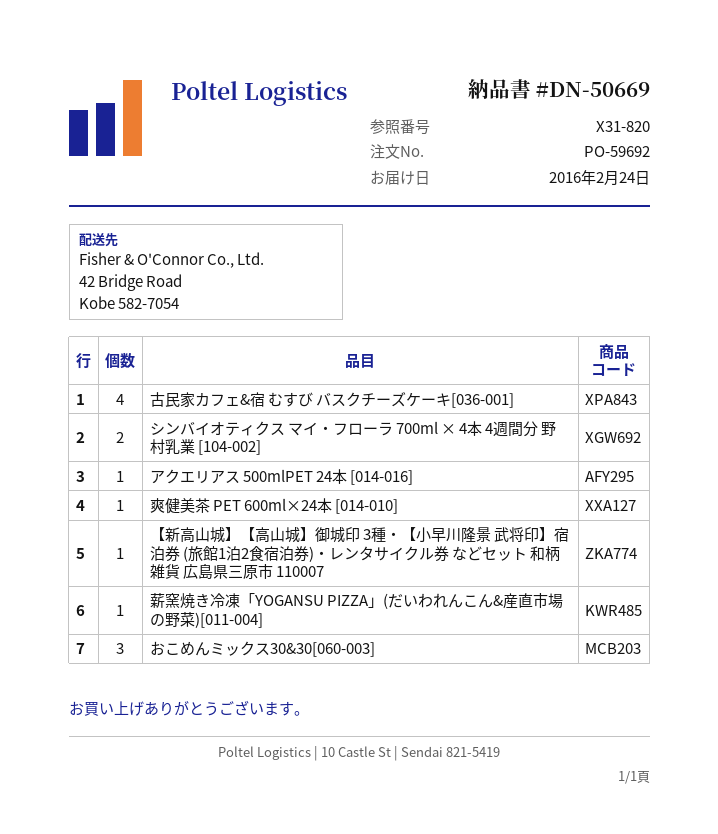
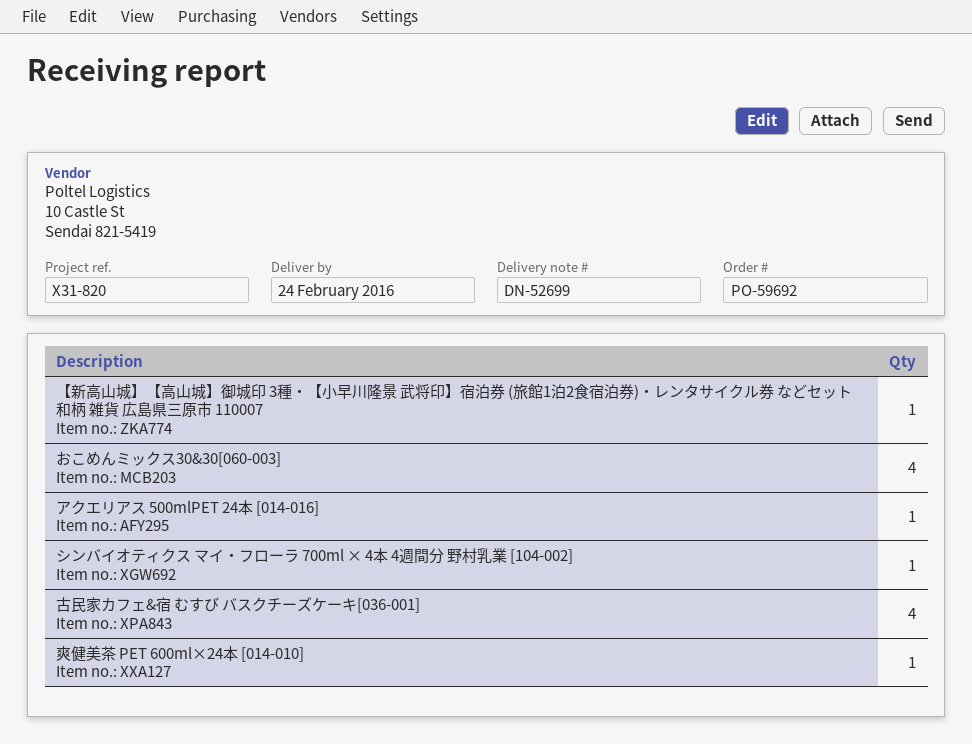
delivery note number: DN-50669 -> DN-52699
シンバイオティクス マイ・フローラ 700ml × 4本 4週間分 野村乳業 [104-002]: 2 -> 1
薪窯焼き冷凍「YOGANSU PIZZA」(だいわれんこん&産直市場の野菜)[011-004]: 1 -> none
おこめんミックス30&30[060-003]: 3 -> 4

